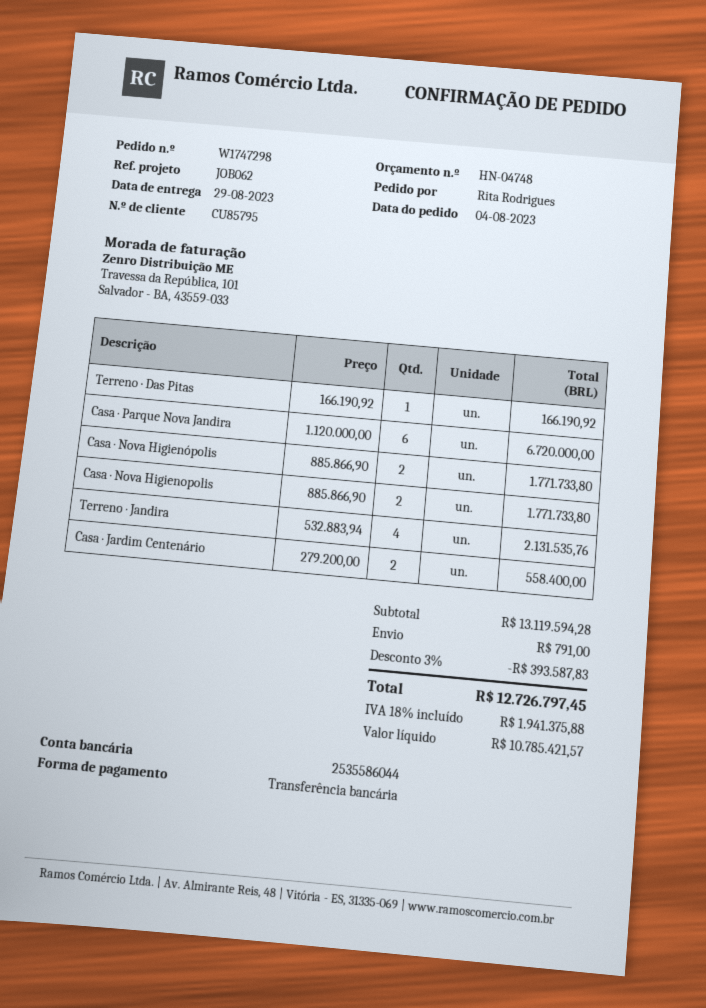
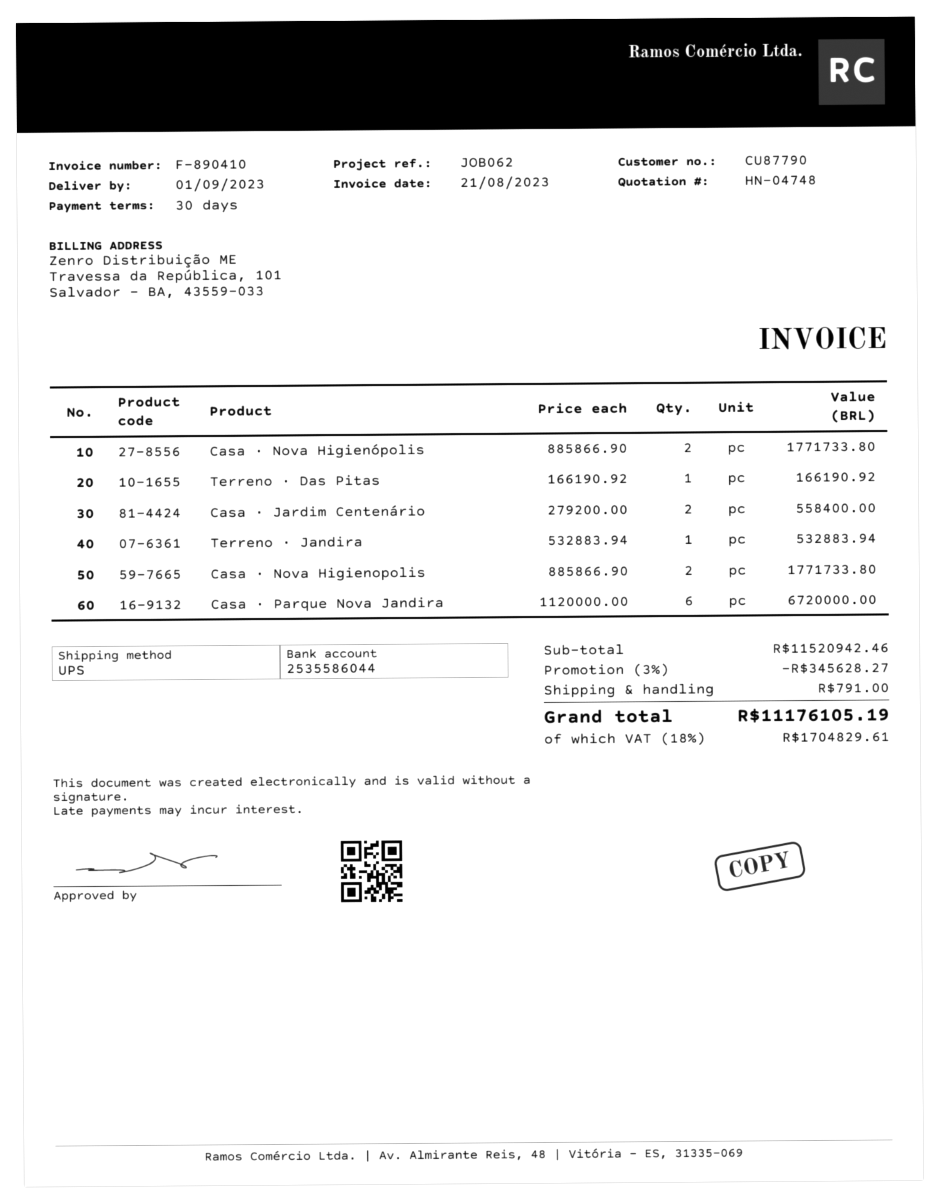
delivery date: 2023-08-29 -> 2023-09-01
customer number: CU85795 -> CU87790
Terreno · Jandira: 4 x 532883.94 = 2131535.76 -> 1 x 532883.94 = 532883.94
subtotal: 13119594.28 -> 11520942.46
discount: 3% = 393587.83 -> 3% = 345628.27
tax: 18% = 1941375.88 -> 18% = 1704829.61
total: 12726797.45 -> 11176105.19

